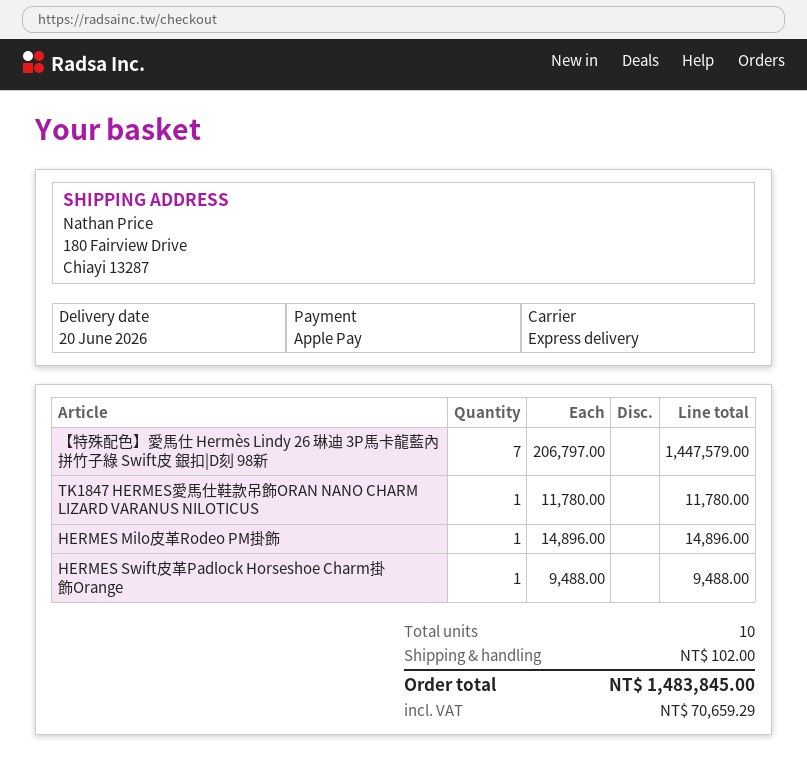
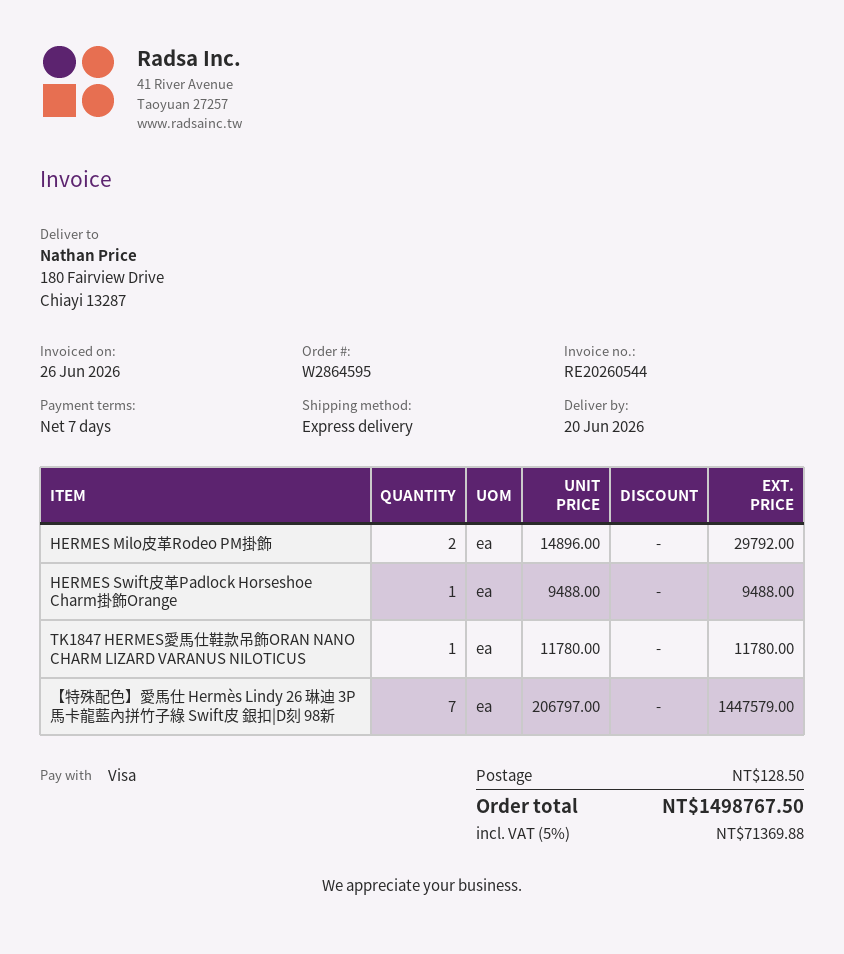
payment method: Apple Pay -> Visa
HERMES Milo皮革Rodeo PM掛飾: 1 x 14896.00 = 14896.00 -> 2 x 14896.00 = 29792.00
shipping: 102.00 -> 128.50
tax: 70659.29 -> 71369.88
total: 1483845.00 -> 1498767.50

